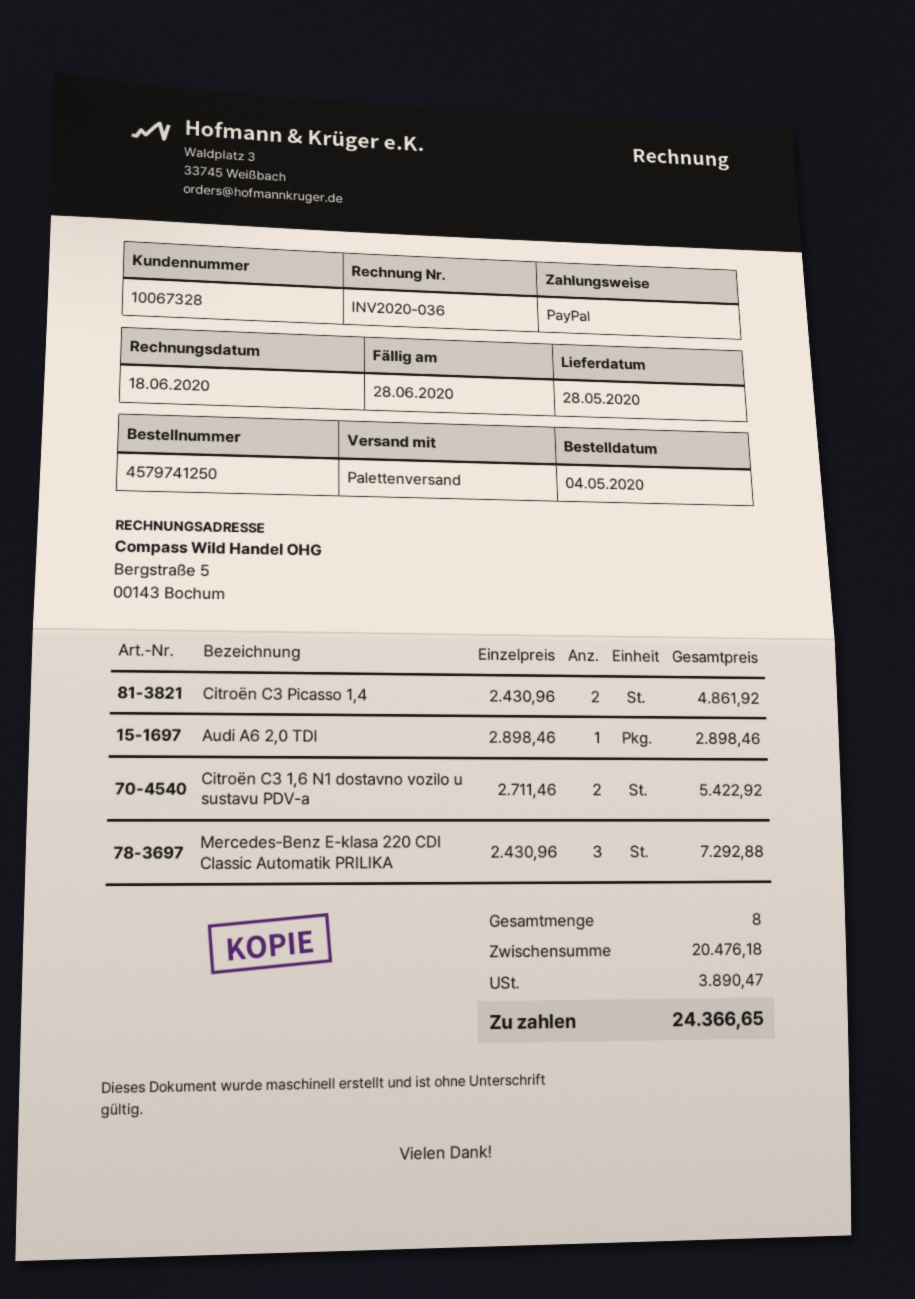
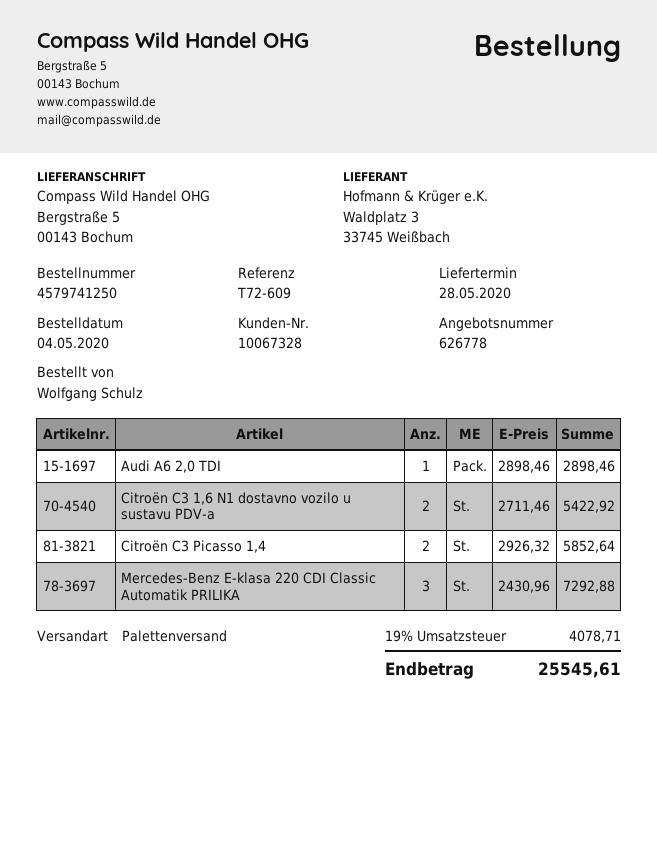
Citroën C3 Picasso 1,4: 2 x 2430.96 = 4861.92 -> 2 x 2926.32 = 5852.64
tax: 3890.47 -> 4078.71
total: 24366.65 -> 25545.61

